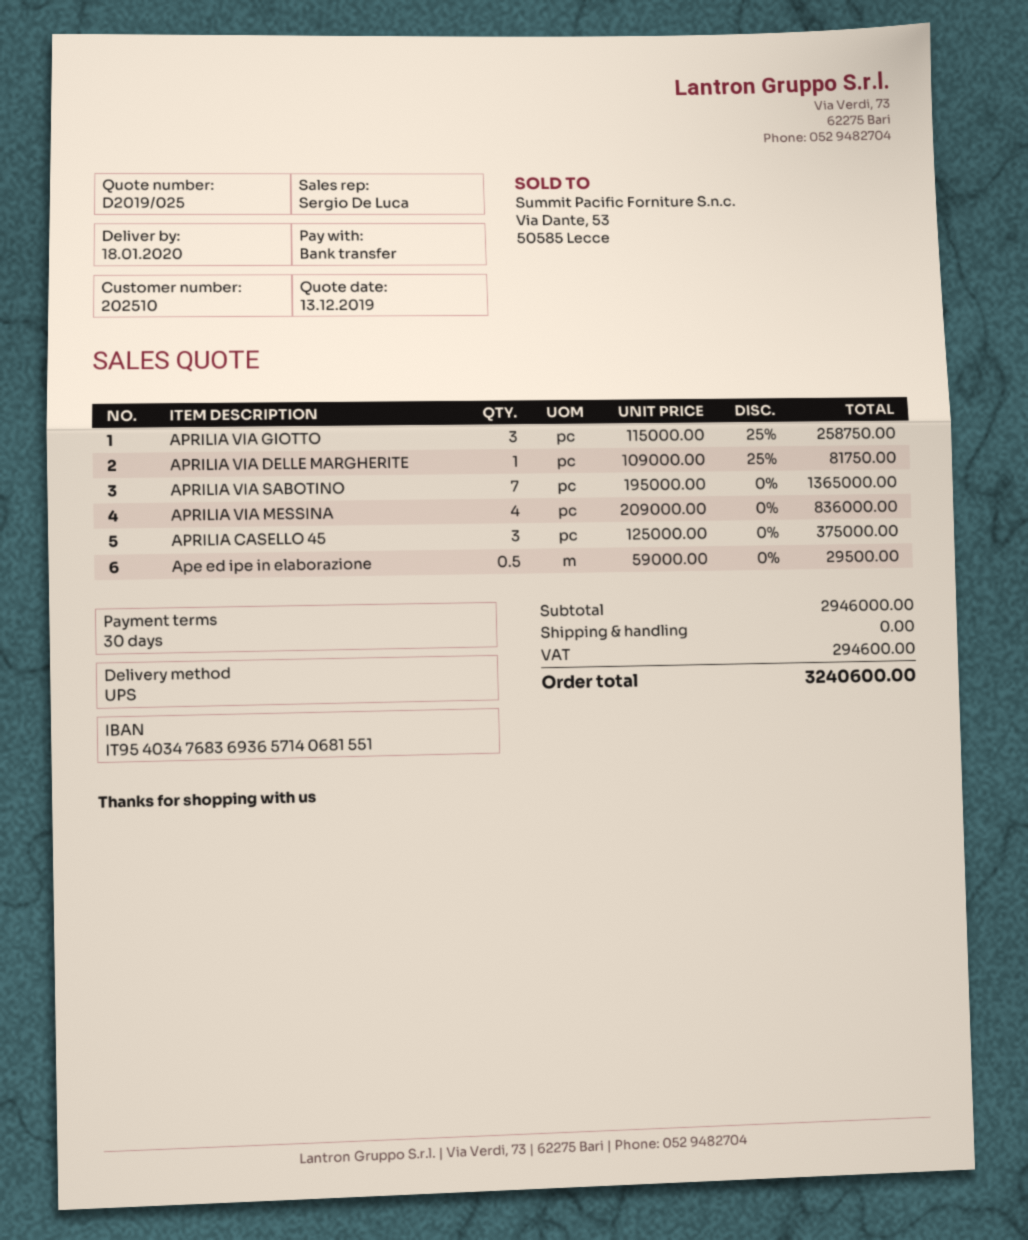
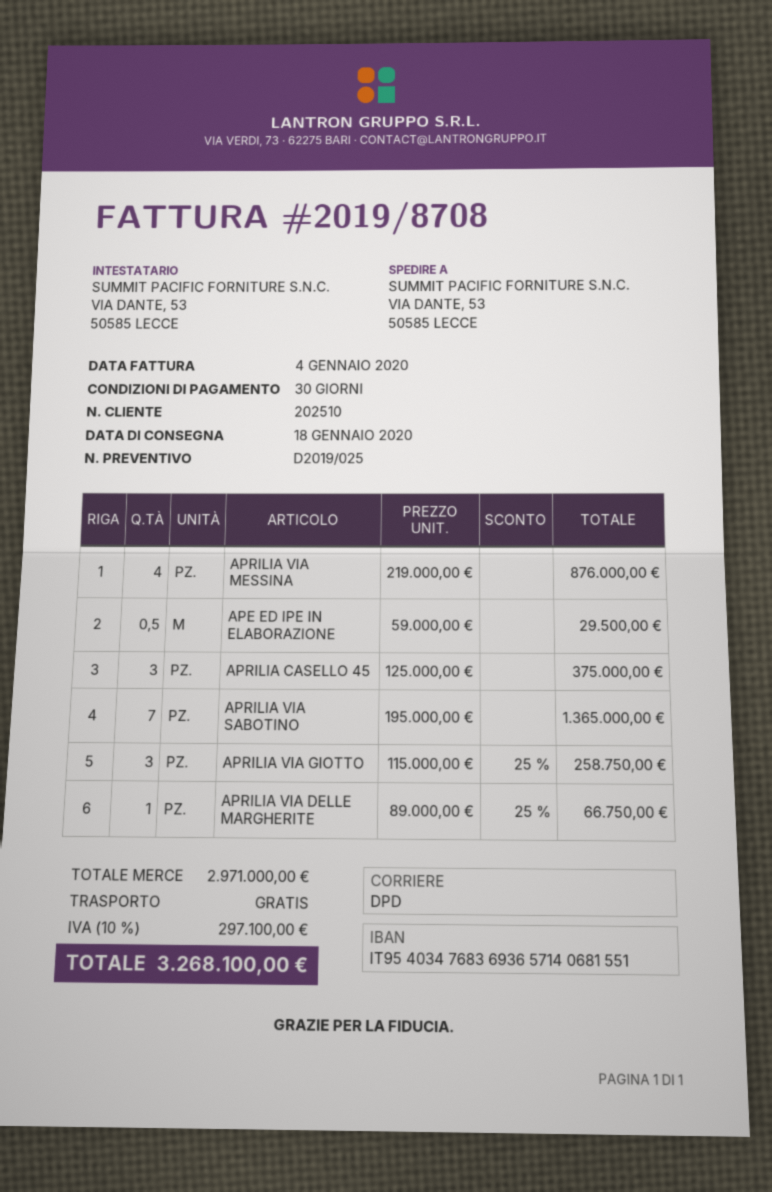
shipping method: UPS -> DPD
APRILIA VIA DELLE MARGHERITE: 1 x 109000.00 - 25% = 81750.00 -> 1 x 89000.00 - 25% = 66750.00
APRILIA VIA MESSINA: 4 x 209000.00 = 836000.00 -> 4 x 219000.00 = 876000.00
subtotal: 2946000.00 -> 2971000.00
tax: 294600.00 -> 297100.00
total: 3240600.00 -> 3268100.00

